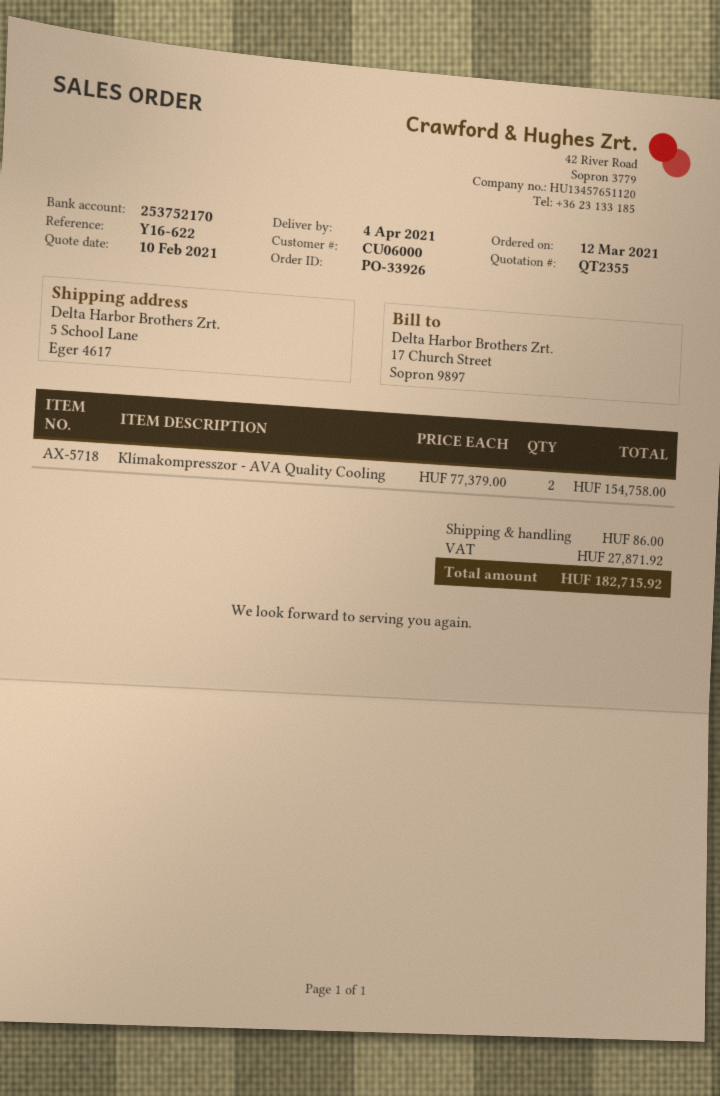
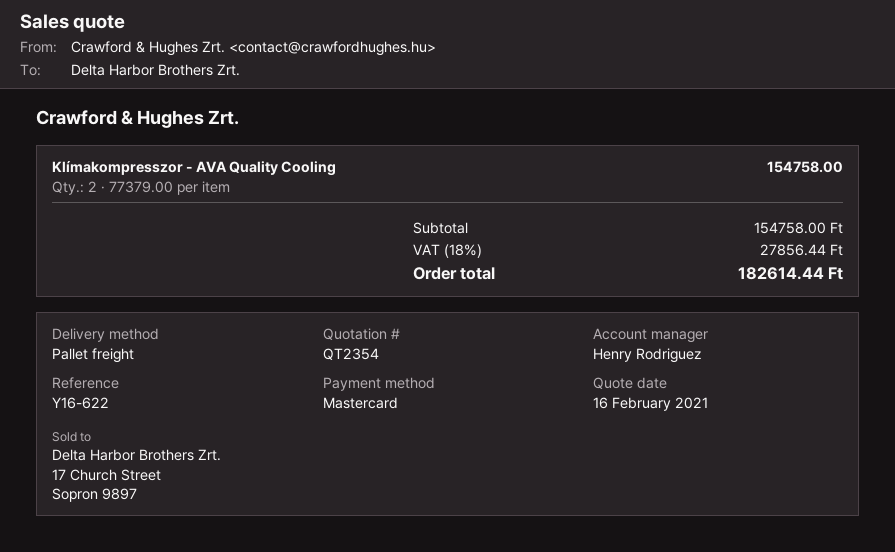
quote number: QT2355 -> QT2354
quote date: 2021-02-10 -> 2021-02-16
shipping: 86.00 -> none
tax: 27871.92 -> 27856.44
total: 182715.92 -> 182614.44

